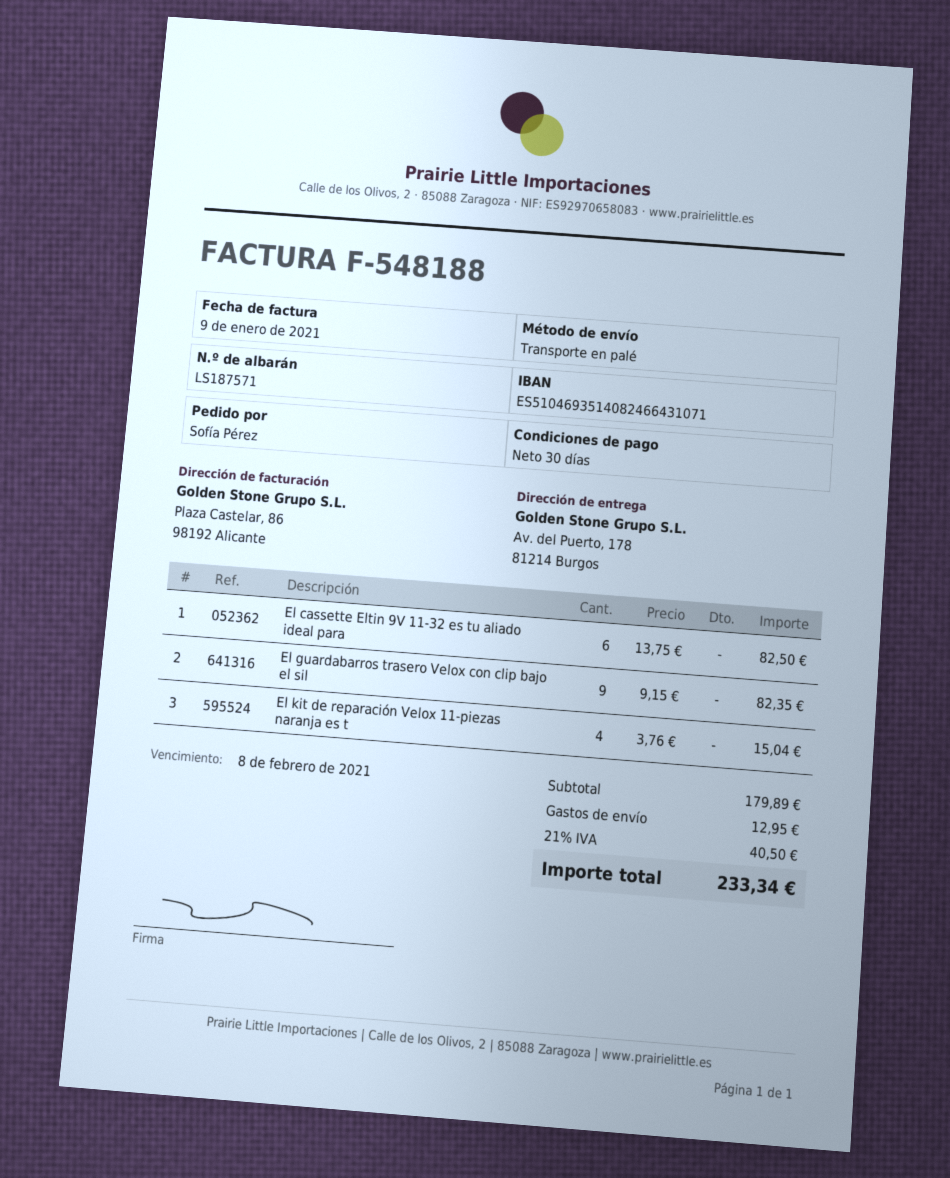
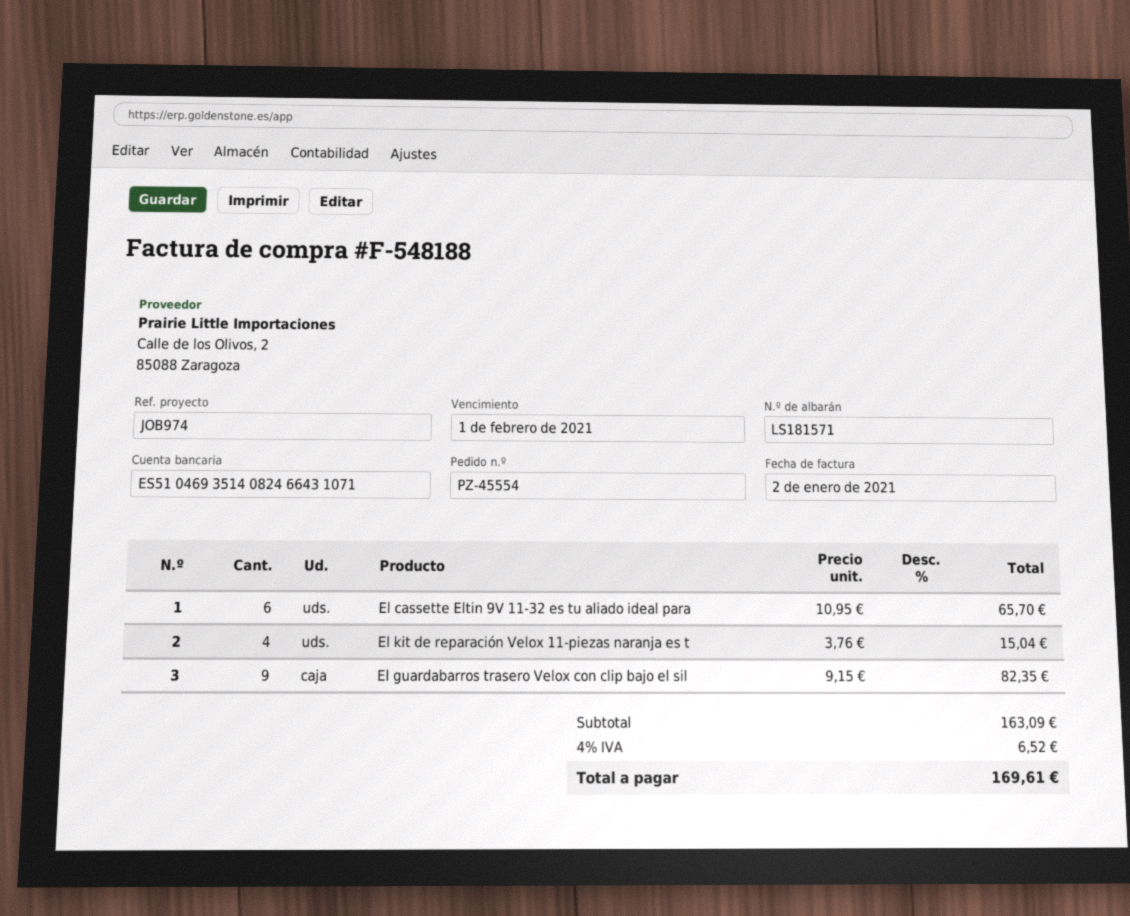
delivery note number: LS187571 -> LS181571
invoice date: 2021-01-09 -> 2021-01-02
due date: 2021-02-08 -> 2021-02-01
El cassette Eltin 9V 11-32 es tu aliado ideal para: 6 x 13.75 = 82.50 -> 6 x 10.95 = 65.70
subtotal: 179.89 -> 163.09
shipping: 12.95 -> none
tax: 21% = 40.50 -> 4% = 6.52
total: 233.34 -> 169.61

